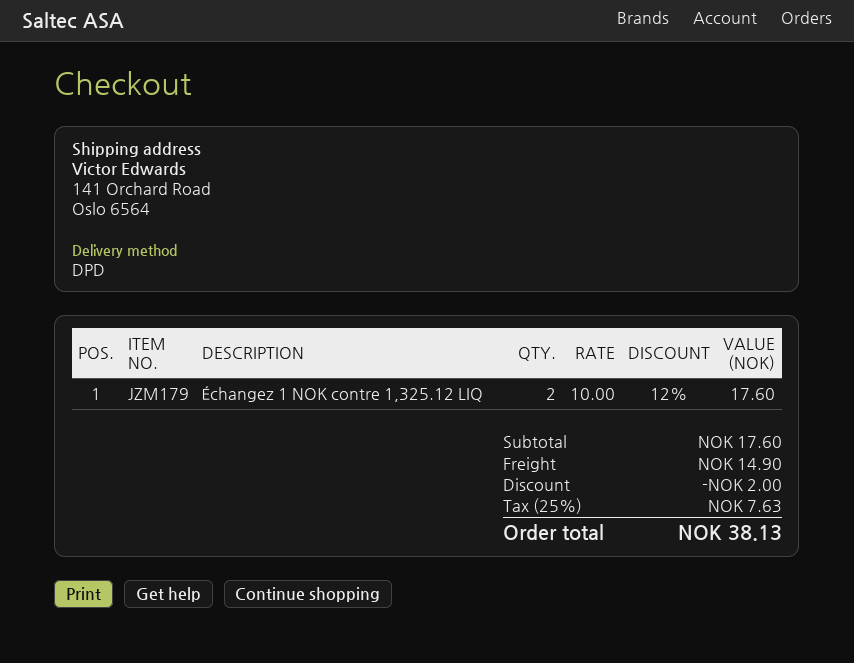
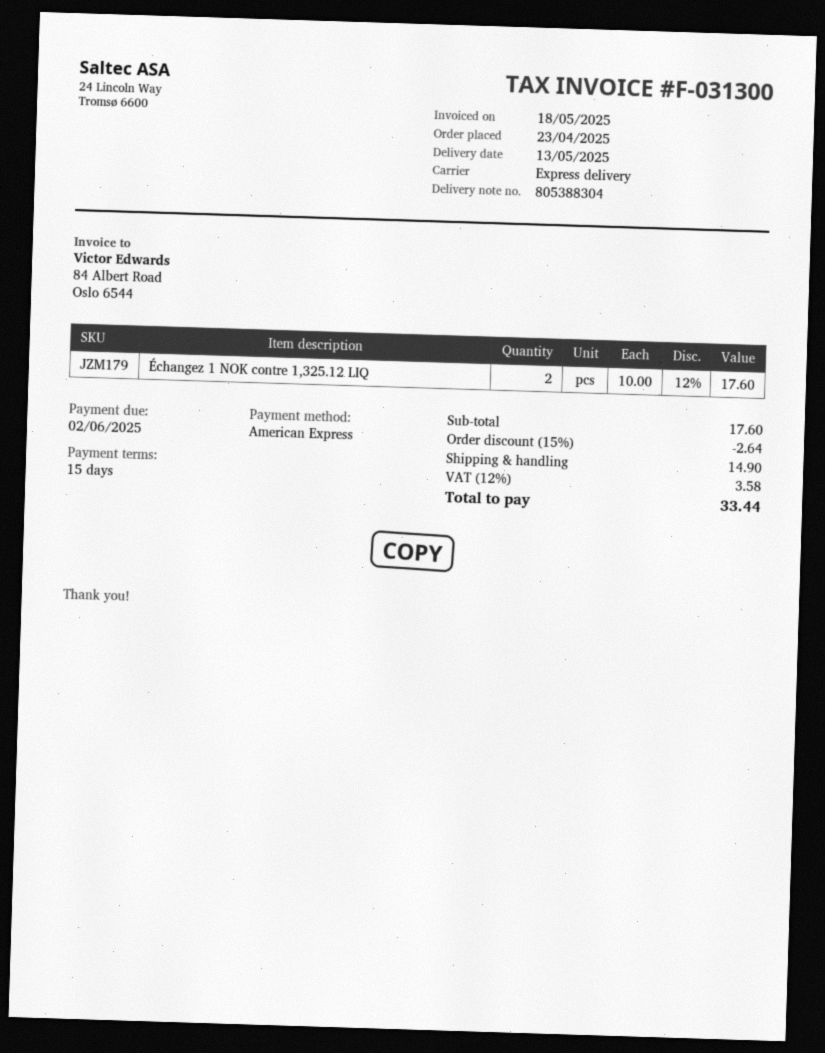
shipping method: DPD -> express
discount: 2.00 -> 2.64
tax: 25% = 7.63 -> 12% = 3.58
total: 38.13 -> 33.44

